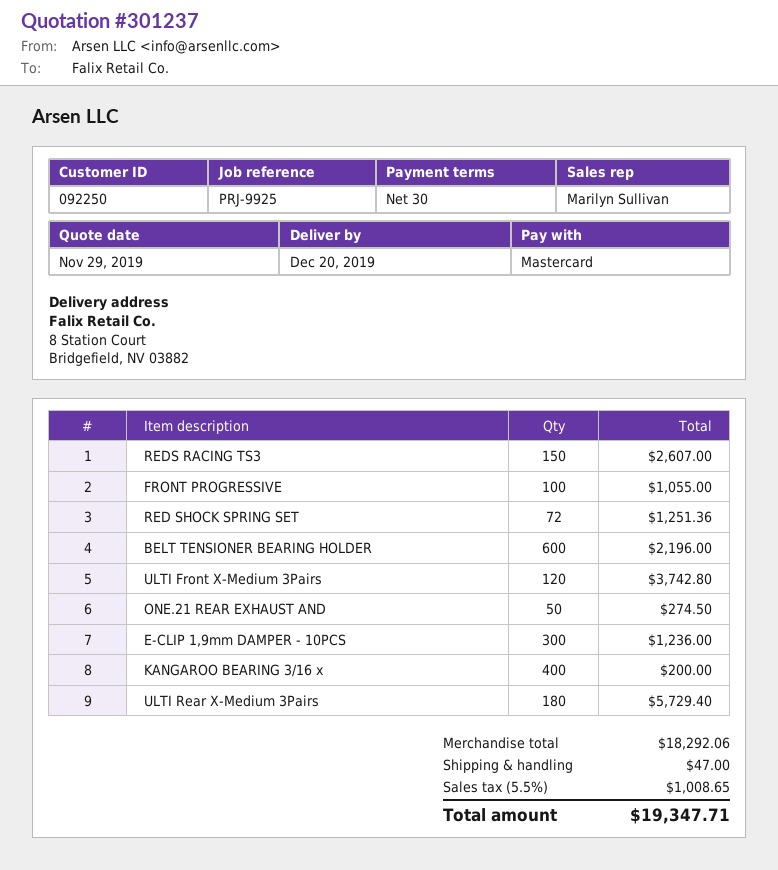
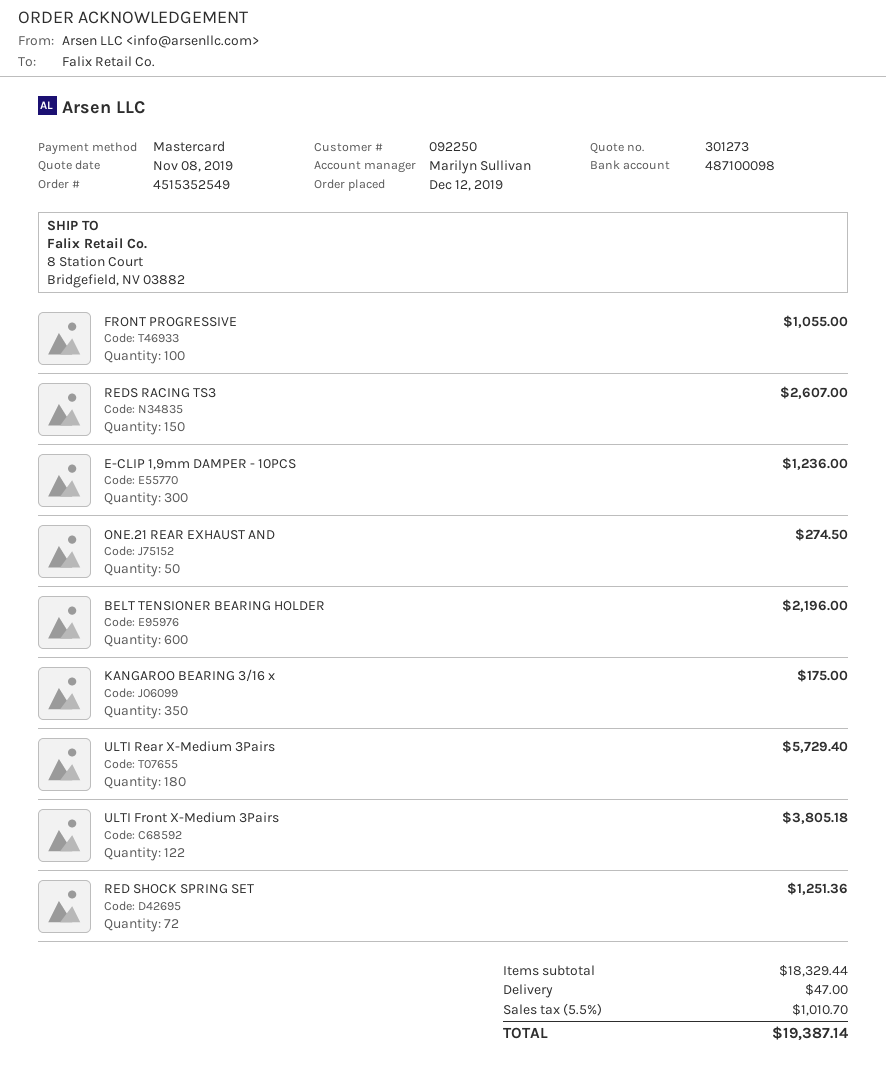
quote number: 301237 -> 301273
quote date: 2019-11-29 -> 2019-11-08
ULTI Front X-Medium 3Pairs: 120 for 3742.80 -> 122 for 3805.18
KANGAROO BEARING 3/16 x: 400 for 200.00 -> 350 for 175.00
subtotal: 18292.06 -> 18329.44
tax: 5.5% = 1008.65 -> 5.5% = 1010.70
total: 19347.71 -> 19387.14

